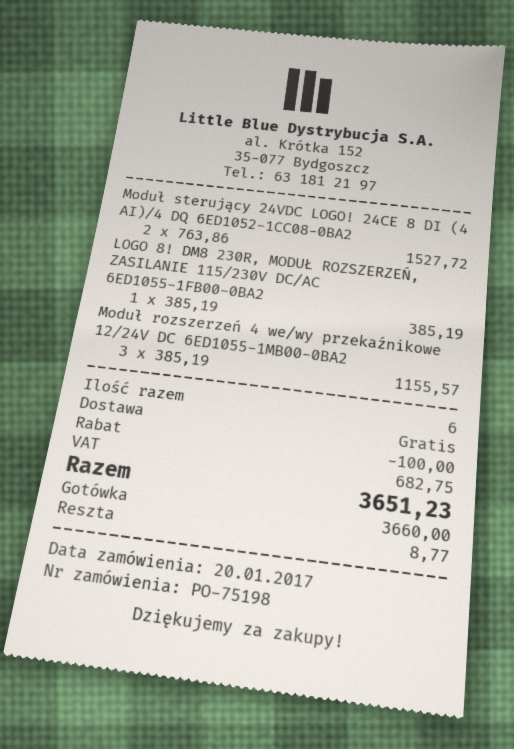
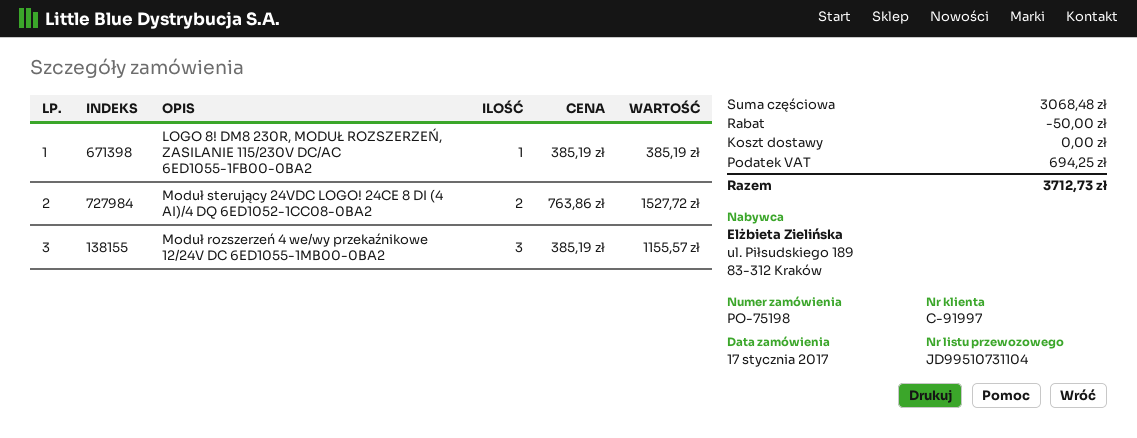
order date: 2017-01-20 -> 2017-01-17
discount: 100.00 -> 50.00
tax: 682.75 -> 694.25
total: 3651.23 -> 3712.73

